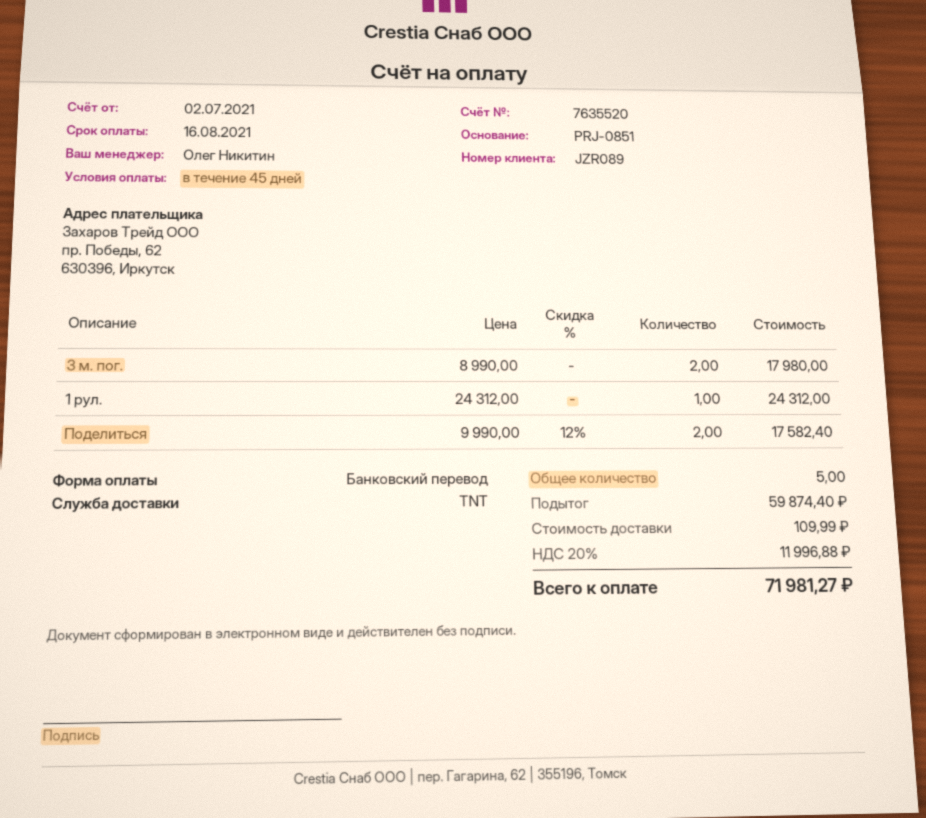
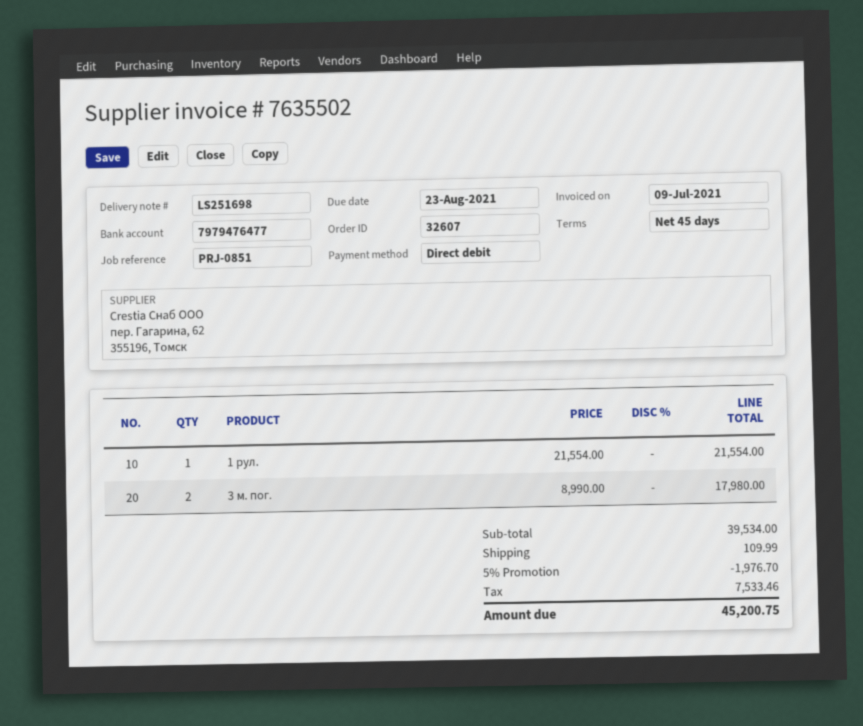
invoice number: 7635520 -> 7635502
invoice date: 2021-07-02 -> 2021-07-09
due date: 2021-08-16 -> 2021-08-23
payment method: bank transfer -> direct debit
1 рул.: 1 x 24312.00 = 24312.00 -> 1 x 21554.00 = 21554.00
Поделиться: 2 x 9990.00 - 12% = 17582.40 -> none
subtotal: 59874.40 -> 39534.00
discount: none -> 5% = 1976.70
tax: 11996.88 -> 7533.46
total: 71981.27 -> 45200.75

